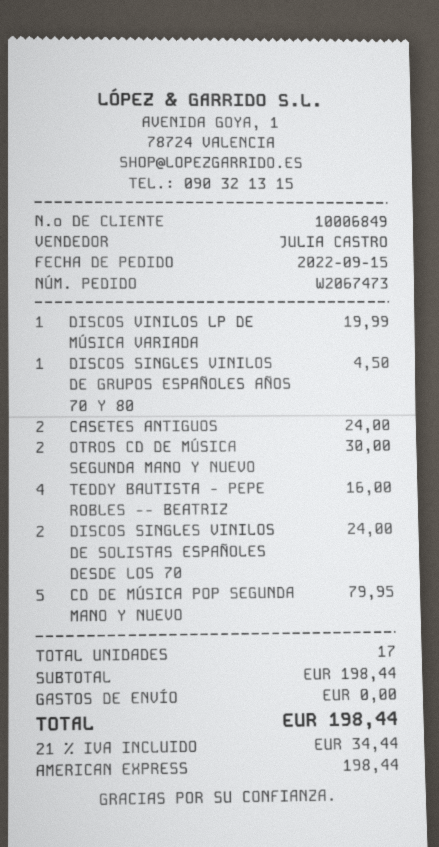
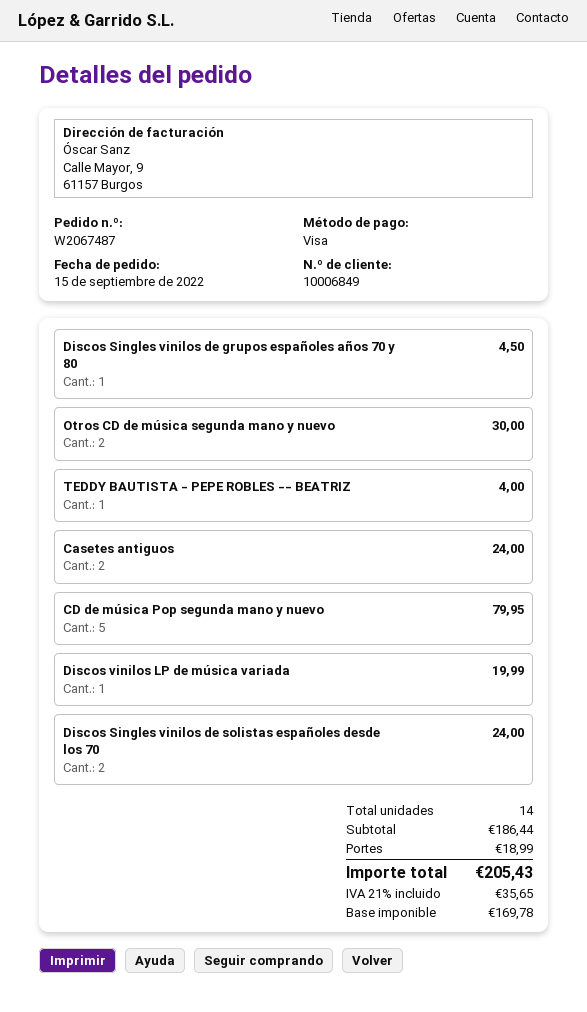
order number: W2067473 -> W2067487
payment method: American Express -> Visa
TEDDY BAUTISTA - PEPE ROBLES -- BEATRIZ: 4 for 16.00 -> 1 for 4.00
total quantity: 17 -> 14
subtotal: 198.44 -> 186.44
shipping: 0.00 -> 18.99
tax: 21% = 34.44 -> 21% = 35.65
total: 198.44 -> 205.43

